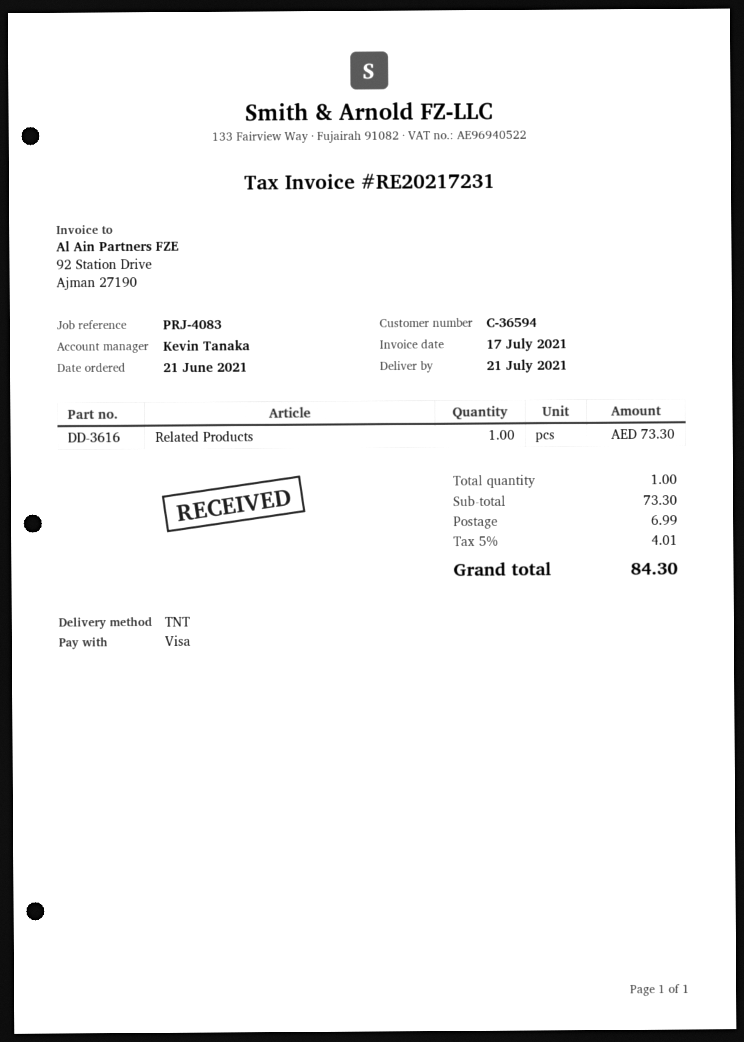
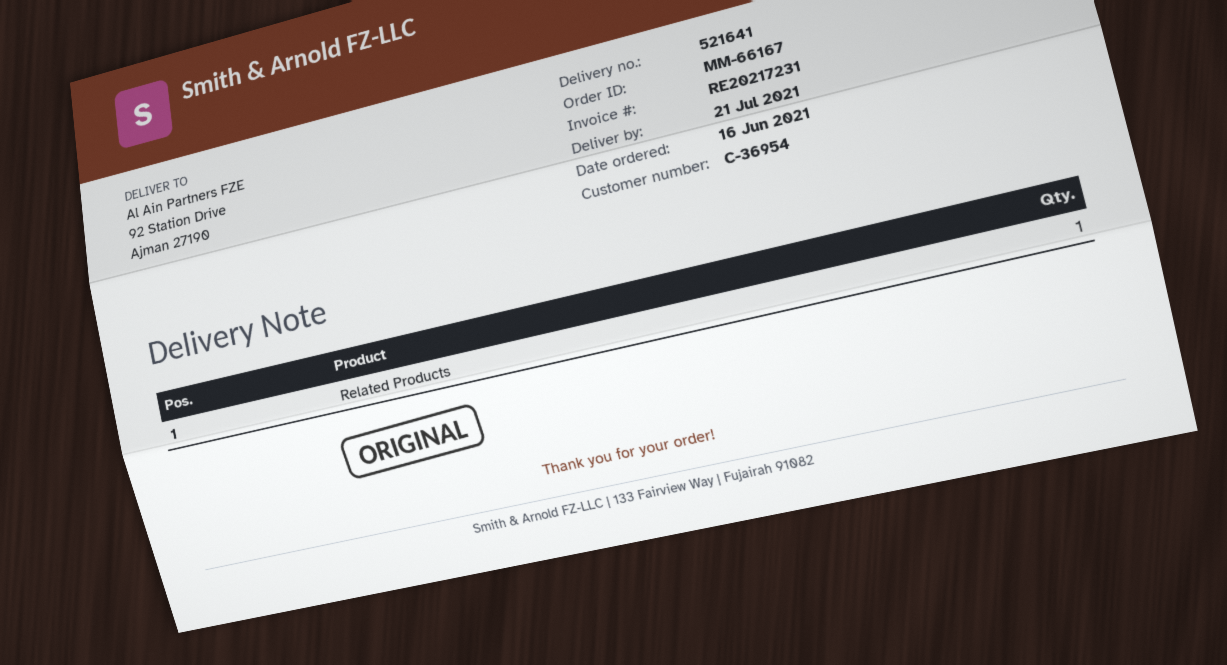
order date: 2021-06-21 -> 2021-06-16
customer number: C-36594 -> C-36954

